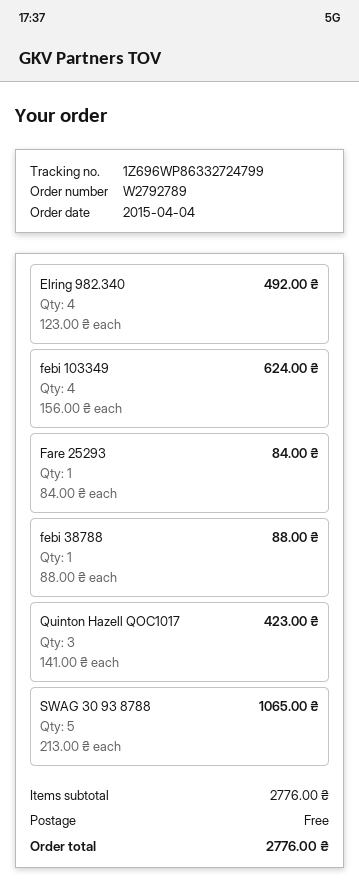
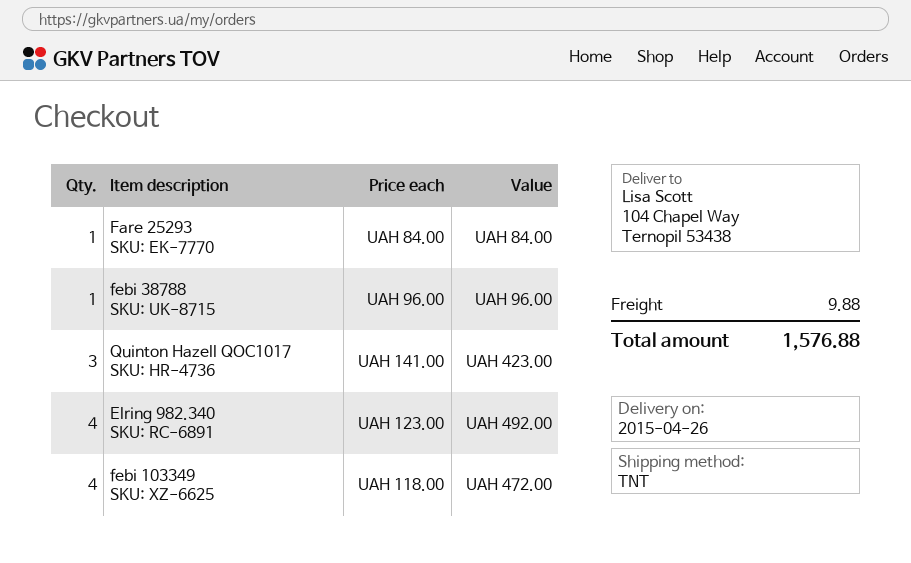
febi 103349: 4 x 156.00 = 624.00 -> 4 x 118.00 = 472.00
febi 38788: 1 x 88.00 = 88.00 -> 1 x 96.00 = 96.00
SWAG 30 93 8788: 5 x 213.00 = 1065.00 -> none
shipping: 0.00 -> 9.88
total: 2776.00 -> 1576.88

